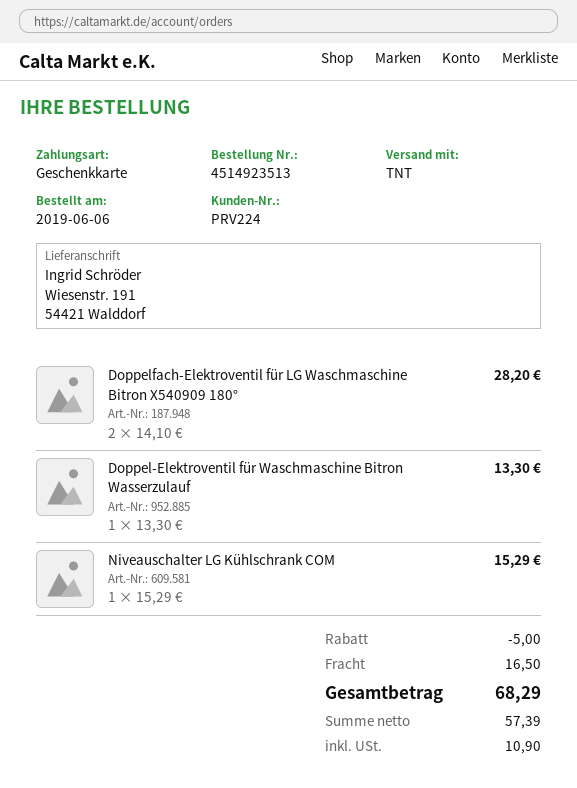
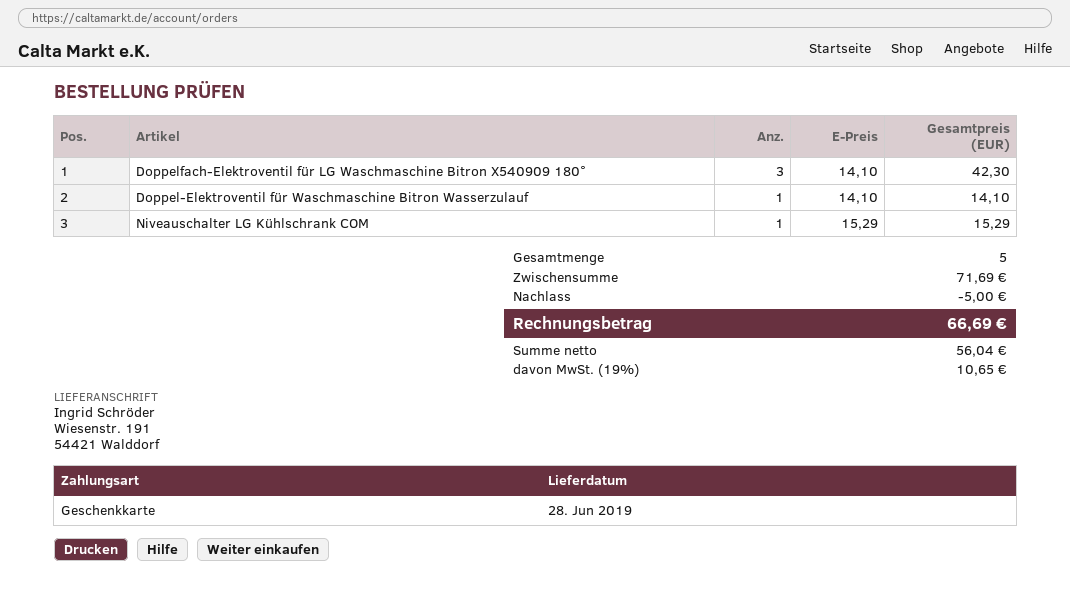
Doppelfach-Elektroventil für LG Waschmaschine Bitron X540909 180°: 2 x 14.10 = 28.20 -> 3 x 14.10 = 42.30
Doppel-Elektroventil für Waschmaschine Bitron Wasserzulauf: 1 x 13.30 = 13.30 -> 1 x 14.10 = 14.10
shipping: 16.50 -> none
net: 57.39 -> 56.04
tax: 10.90 -> 10.65
total: 68.29 -> 66.69

